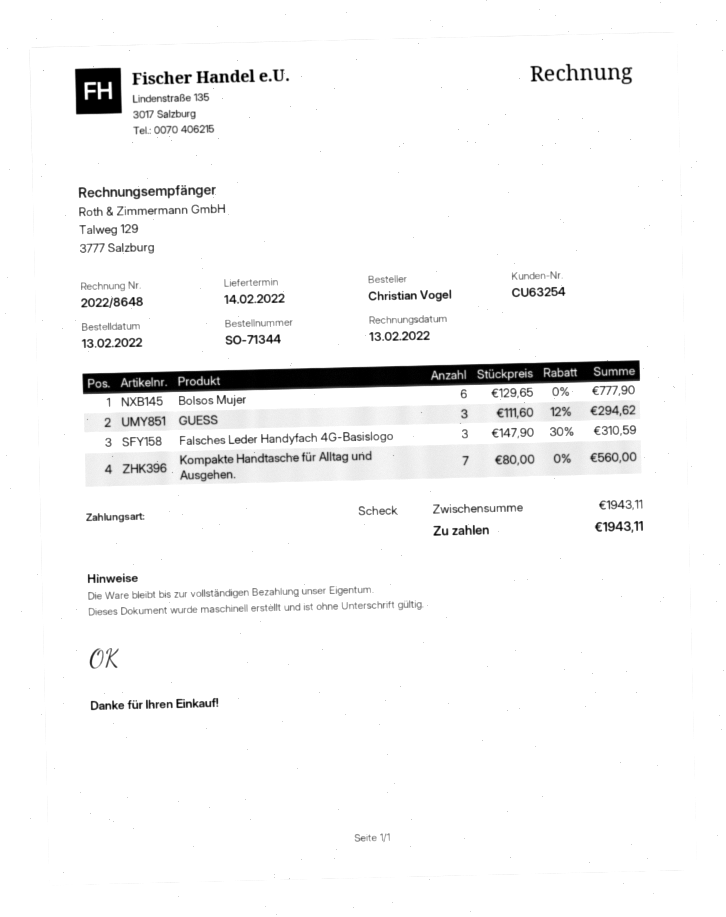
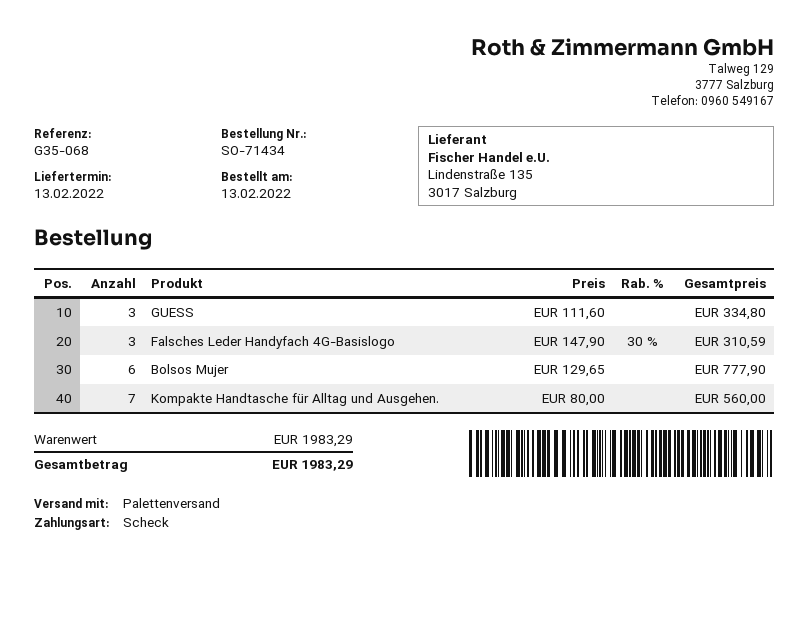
order number: SO-71344 -> SO-71434
delivery date: 2022-02-14 -> 2022-02-13
GUESS: 3 x 111.60 - 12% = 294.62 -> 3 x 111.60 = 334.80
subtotal: 1943.11 -> 1983.29
total: 1943.11 -> 1983.29

